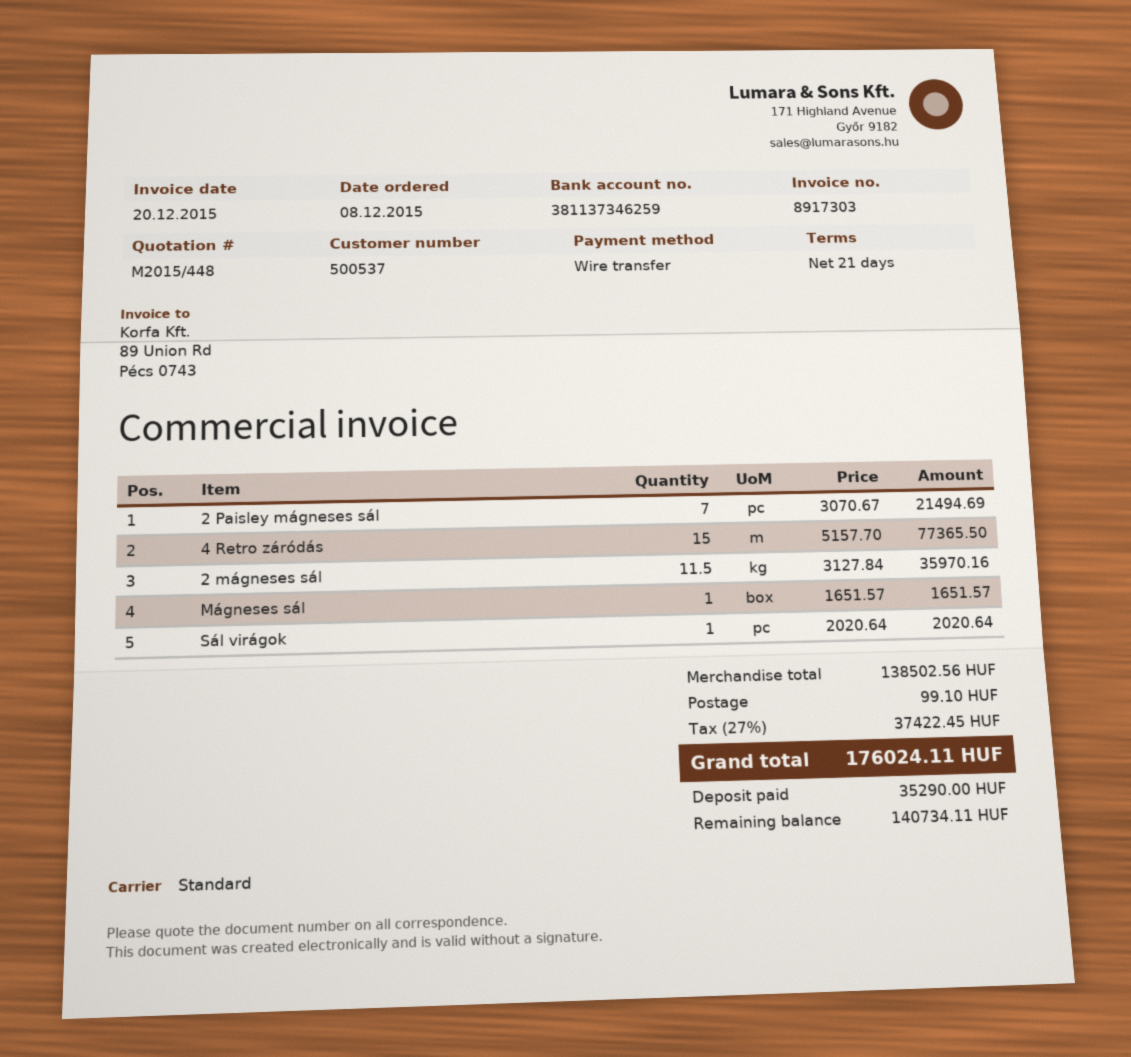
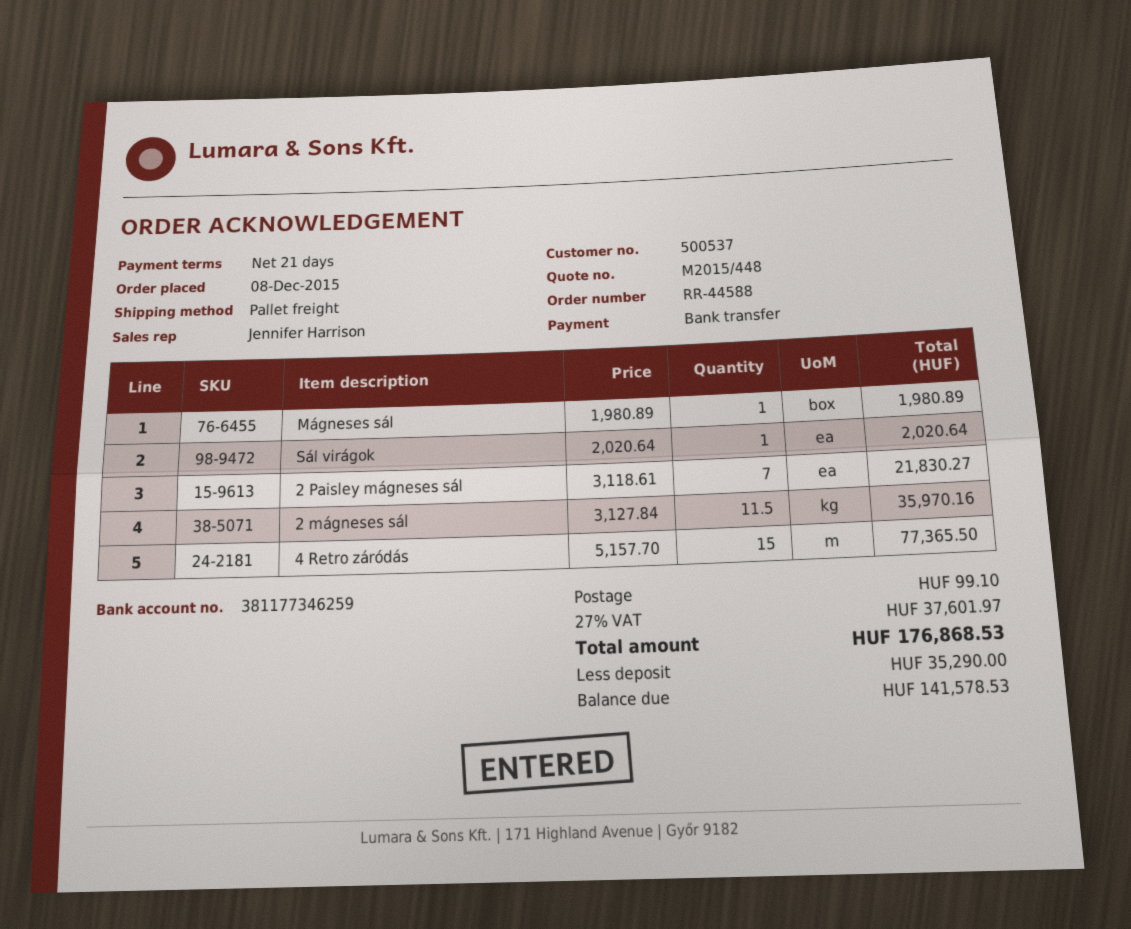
bank account: 381137346259 -> 381177346259
shipping method: standard -> pallet freight
2 Paisley mágneses sál: 7 x 3070.67 = 21494.69 -> 7 x 3118.61 = 21830.27
Mágneses sál: 1 x 1651.57 = 1651.57 -> 1 x 1980.89 = 1980.89
tax: 27% = 37422.45 -> 27% = 37601.97
total: 176024.11 -> 176868.53
balance: 140734.11 -> 141578.53

